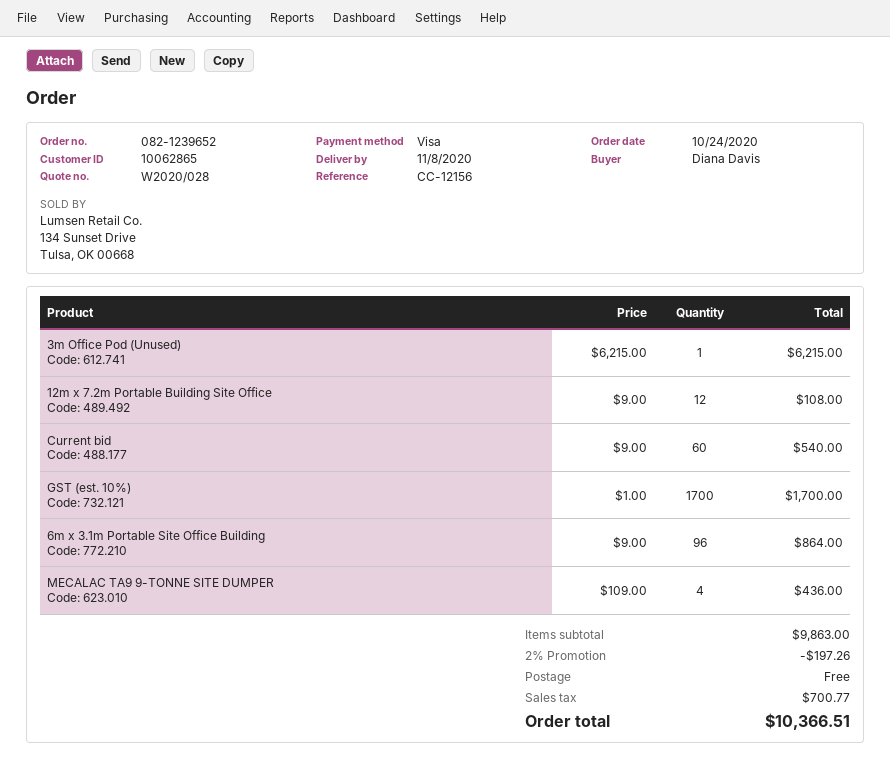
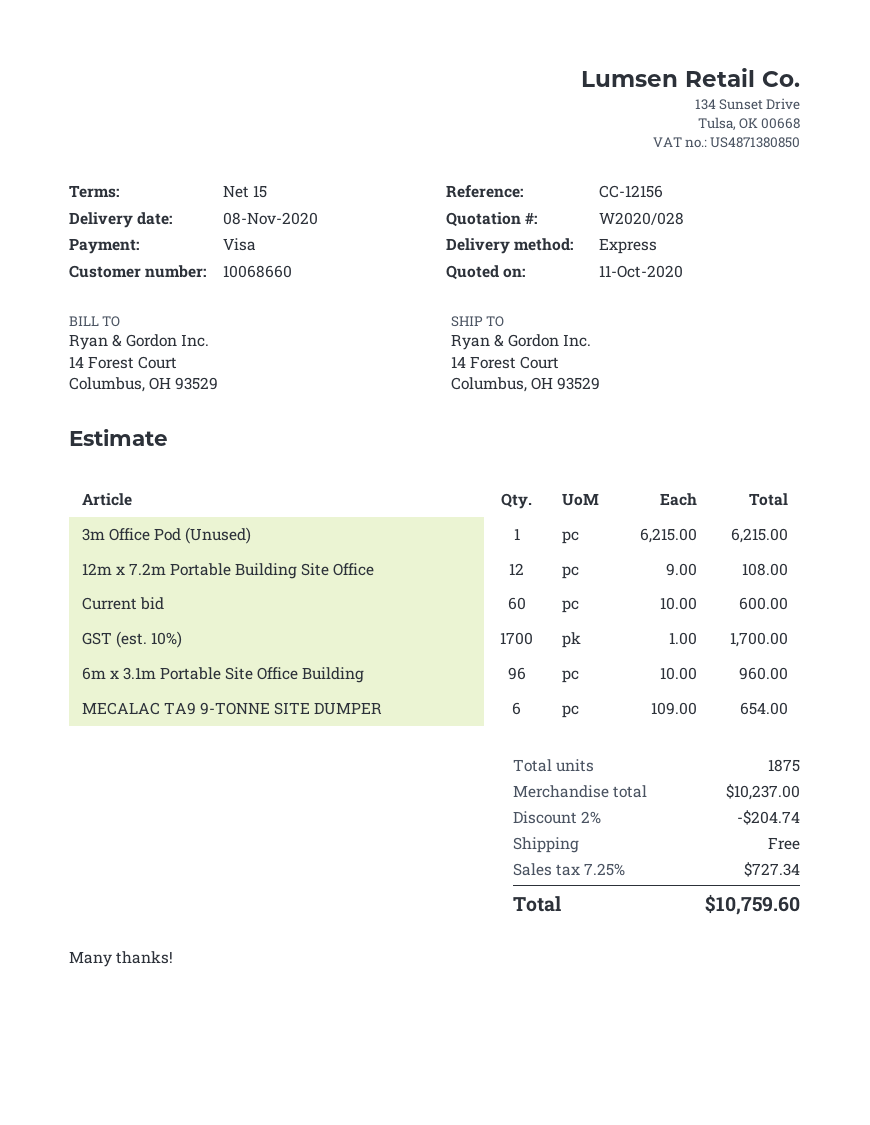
customer number: 10062865 -> 10068660
Current bid: 60 x 9.00 = 540.00 -> 60 x 10.00 = 600.00
6m x 3.1m Portable Site Office Building: 96 x 9.00 = 864.00 -> 96 x 10.00 = 960.00
MECALAC TA9 9-TONNE SITE DUMPER: 4 x 109.00 = 436.00 -> 6 x 109.00 = 654.00
subtotal: 9863.00 -> 10237.00
discount: 2% = 197.26 -> 2% = 204.74
tax: 700.77 -> 727.34
total: 10366.51 -> 10759.60

